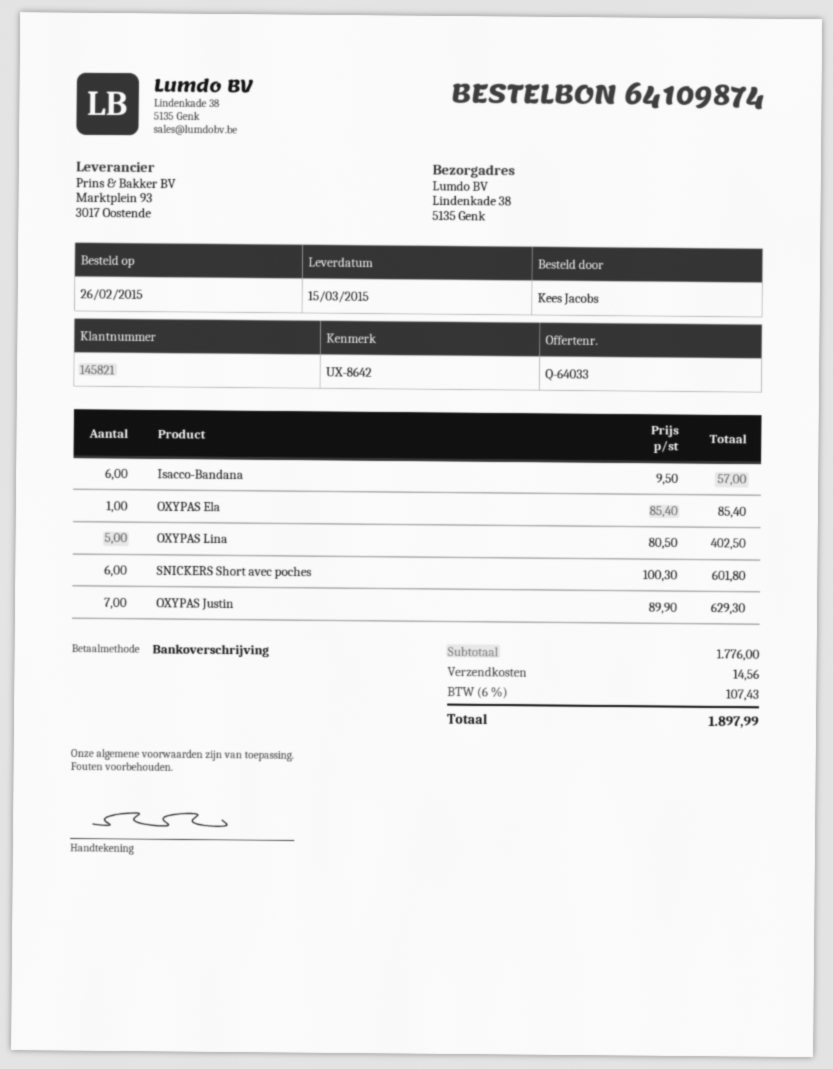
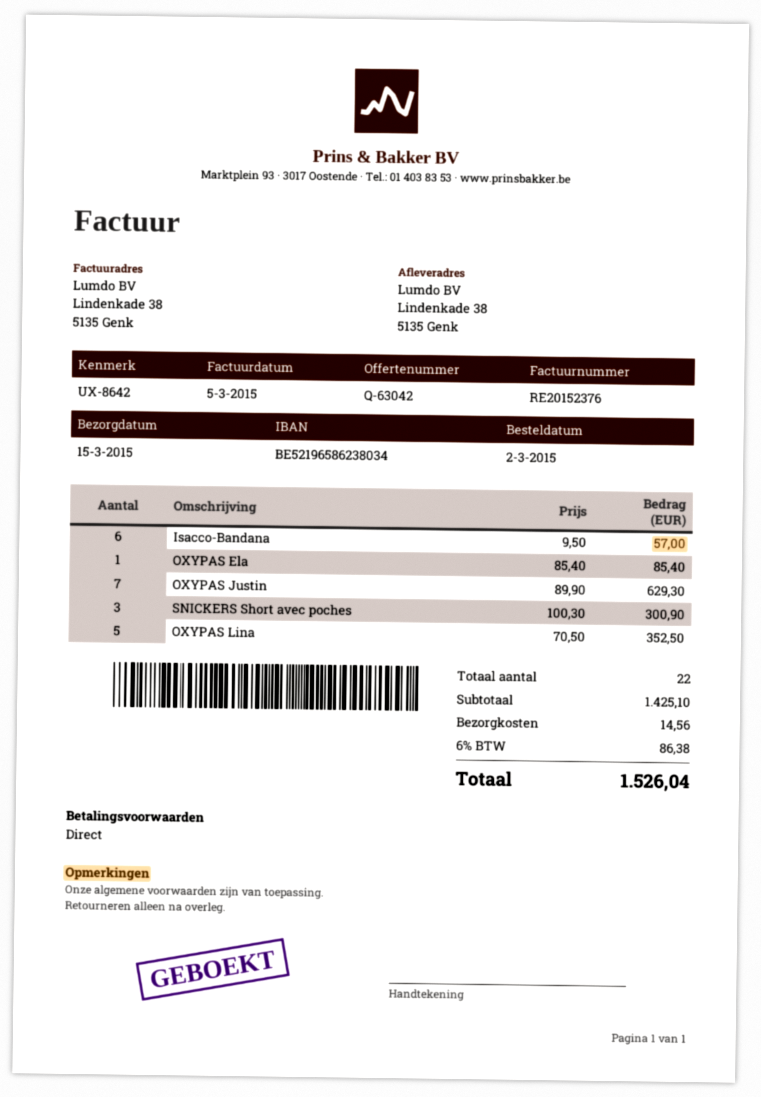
quote number: Q-64033 -> Q-63042
order date: 2015-02-26 -> 2015-03-02
OXYPAS Lina: 5 x 80.50 = 402.50 -> 5 x 70.50 = 352.50
SNICKERS Short avec poches: 6 x 100.30 = 601.80 -> 3 x 100.30 = 300.90
subtotal: 1776.00 -> 1425.10
tax: 6% = 107.43 -> 6% = 86.38
total: 1897.99 -> 1526.04

